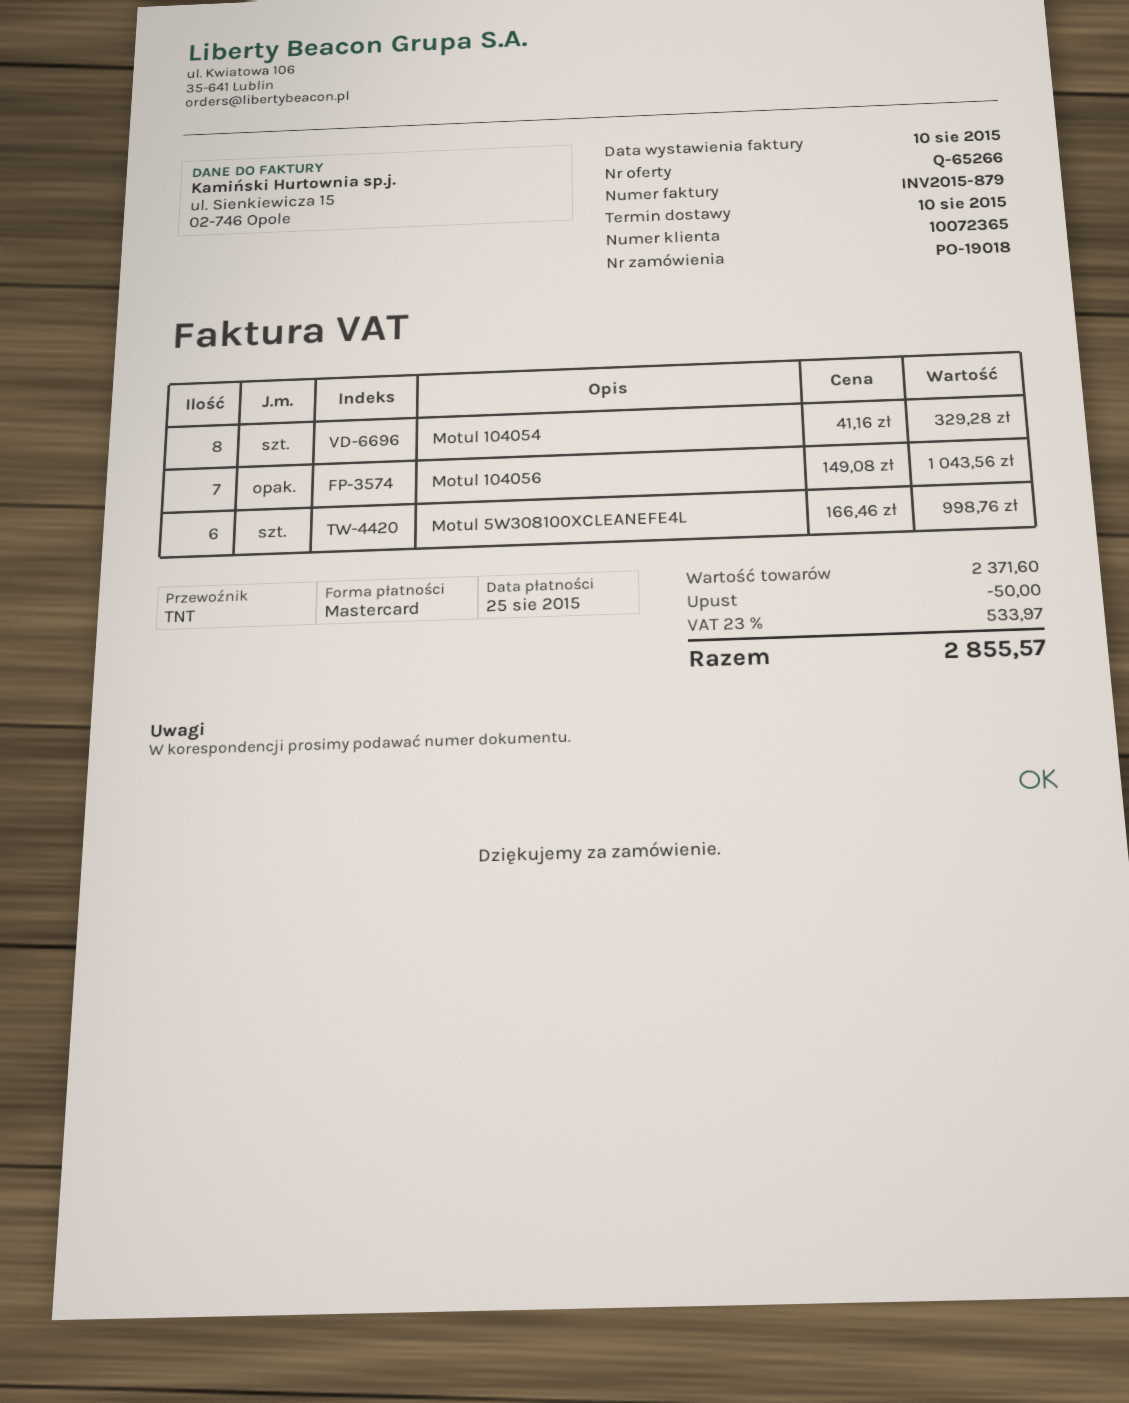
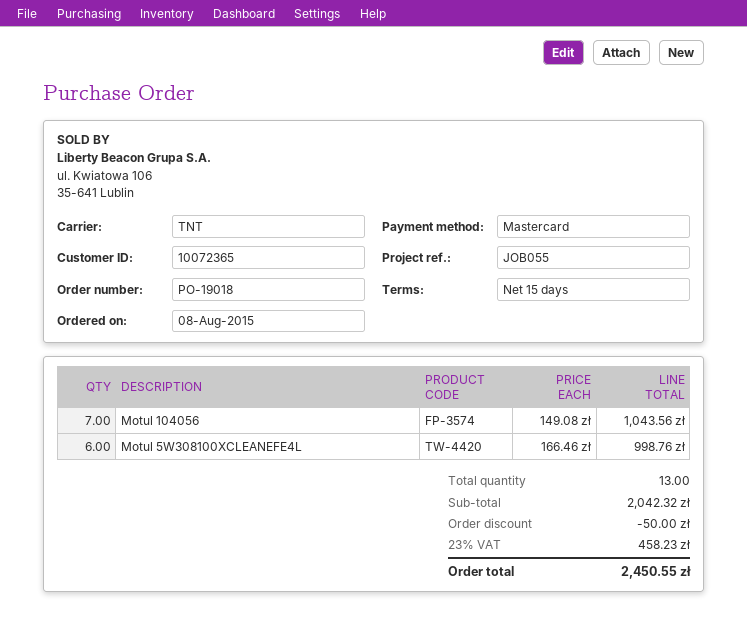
Motul 104054: 8 x 41.16 = 329.28 -> none
subtotal: 2371.60 -> 2042.32
tax: 23% = 533.97 -> 23% = 458.23
total: 2855.57 -> 2450.55

